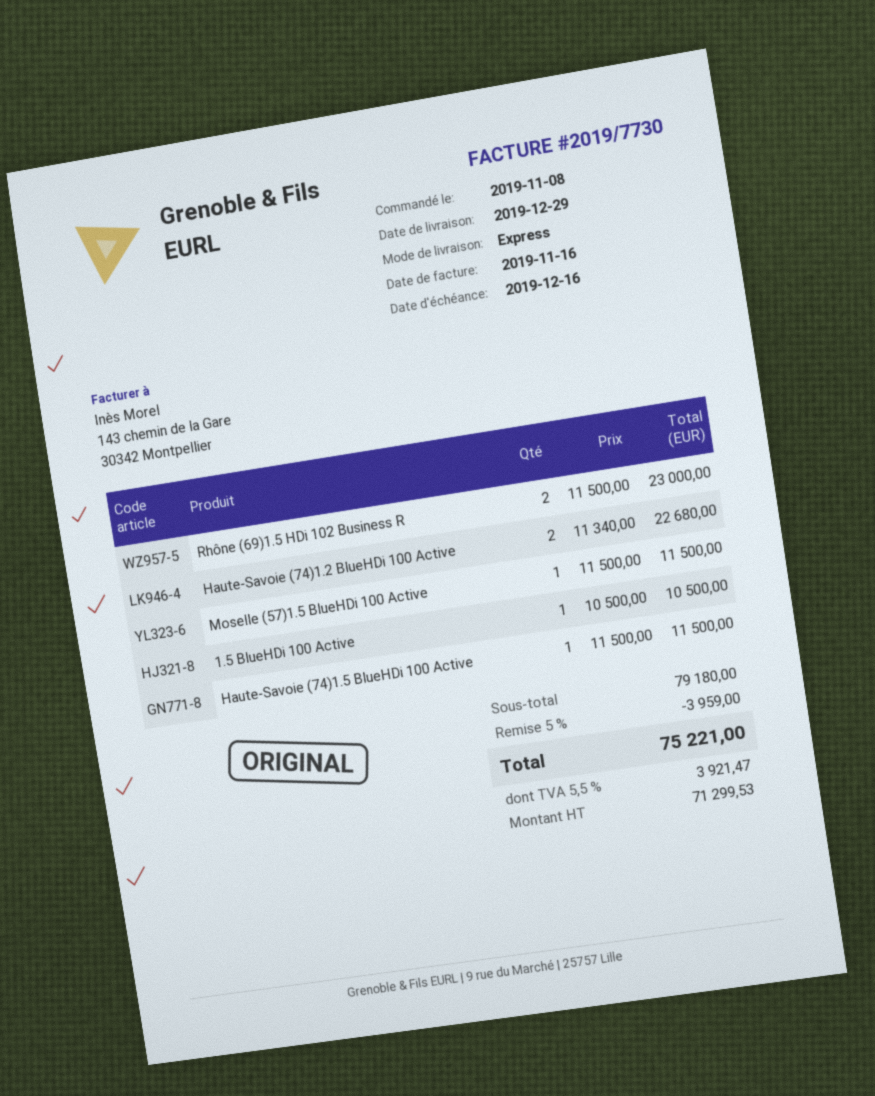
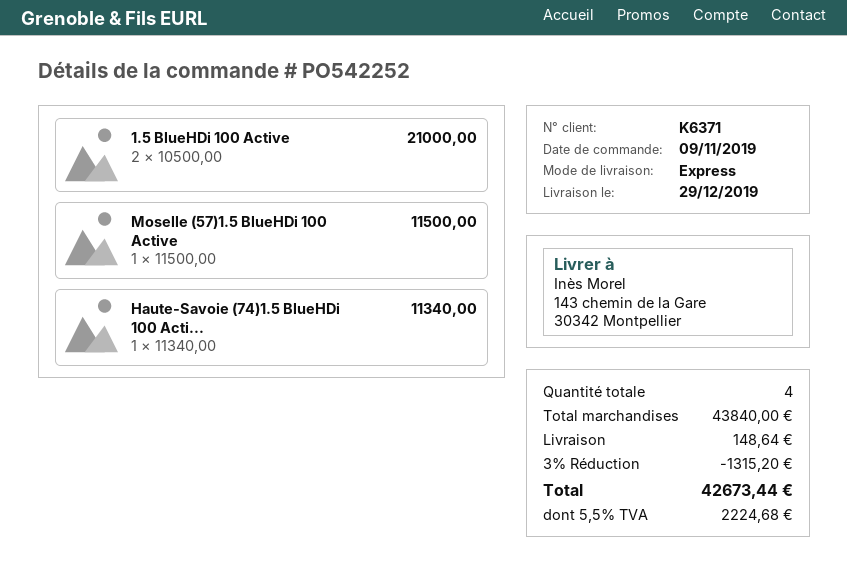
order date: 2019-11-08 -> 2019-11-09
Rhône (69)1.5 HDi 102 Business R: 2 x 11500.00 = 23000.00 -> none
Haute-Savoie (74)1.2 BlueHDi 100 Active: 2 x 11340.00 = 22680.00 -> none
1.5 BlueHDi 100 Active: 1 x 10500.00 = 10500.00 -> 2 x 10500.00 = 21000.00
Haute-Savoie (74)1.5 BlueHDi 100 Active: 1 x 11500.00 = 11500.00 -> 1 x 11340.00 = 11340.00
subtotal: 79180.00 -> 43840.00
discount: 5% = 3959.00 -> 3% = 1315.20
shipping: none -> 148.64
tax: 5.5% = 3921.47 -> 5.5% = 2224.68
total: 75221.00 -> 42673.44

